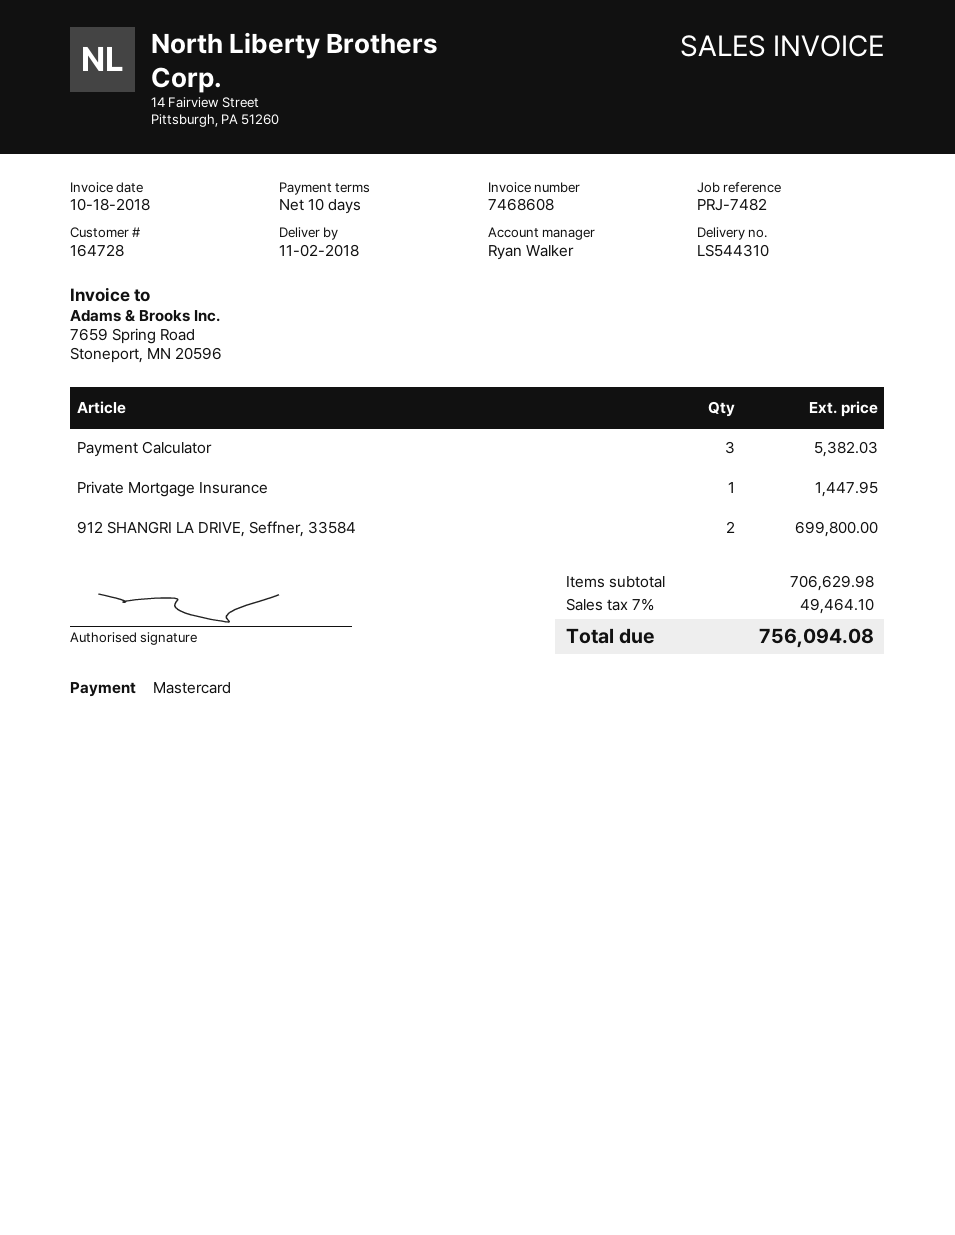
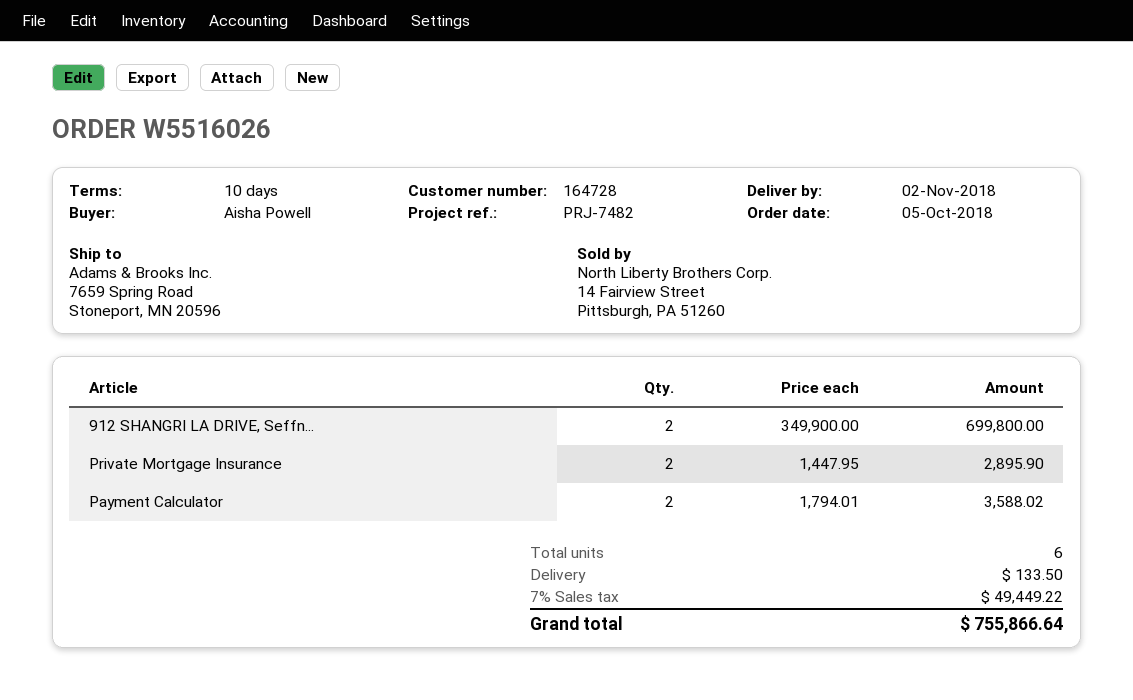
Payment Calculator: 3 for 5382.03 -> 2 for 3588.02
Private Mortgage Insurance: 1 for 1447.95 -> 2 for 2895.90
shipping: none -> 133.50
tax: 7% = 49464.10 -> 7% = 49449.22
total: 756094.08 -> 755866.64

